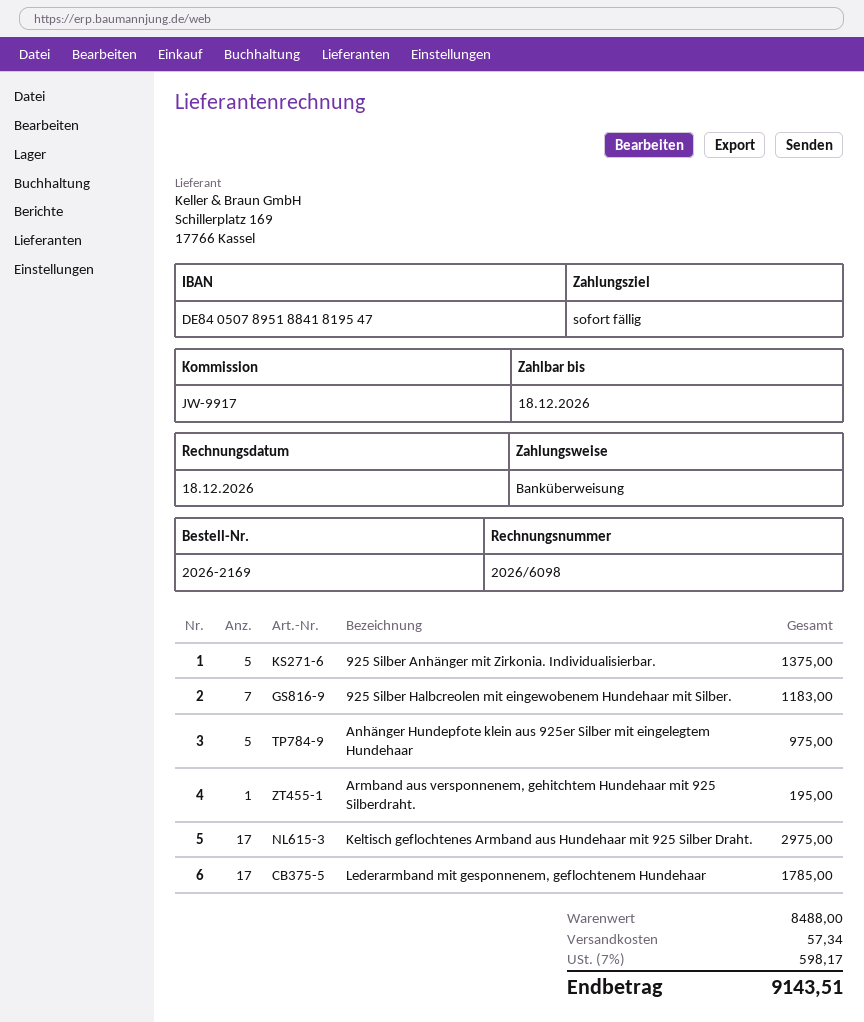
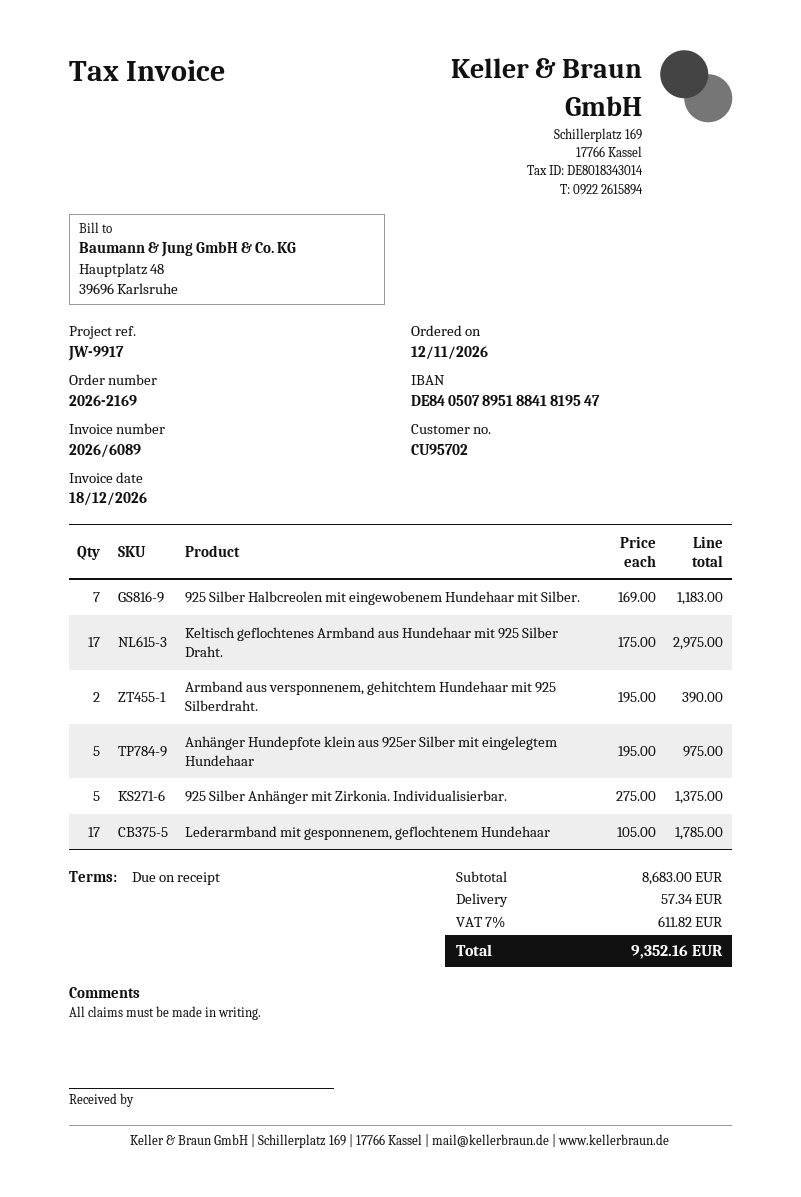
invoice number: 2026/6098 -> 2026/6089
Armband aus versponnenem, gehitchtem Hundehaar mit 925 Silberdraht.: 1 for 195.00 -> 2 for 390.00
subtotal: 8488.00 -> 8683.00
tax: 7% = 598.17 -> 7% = 611.82
total: 9143.51 -> 9352.16

